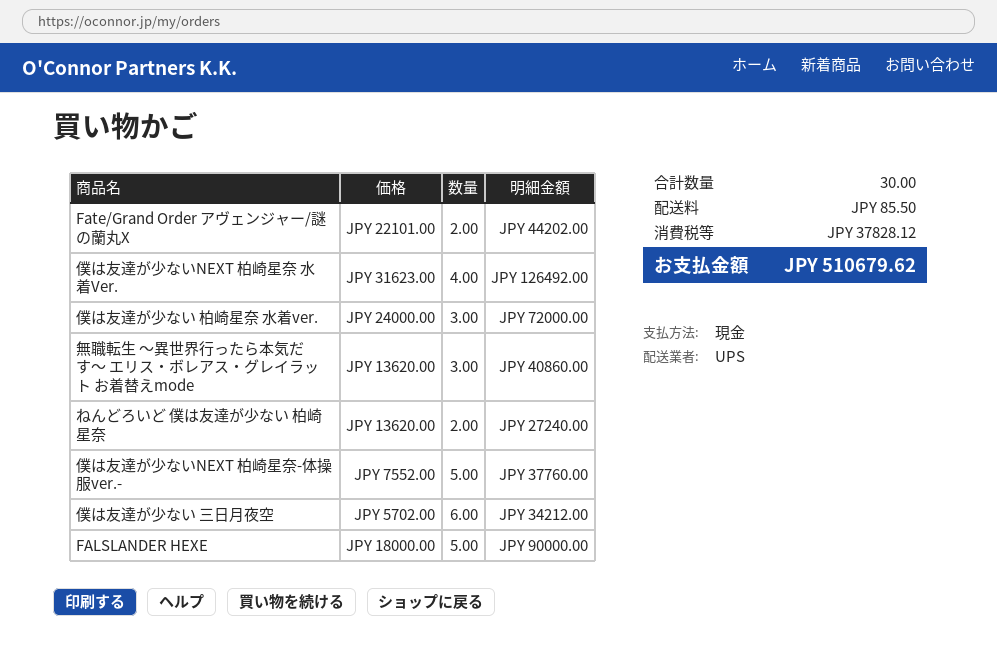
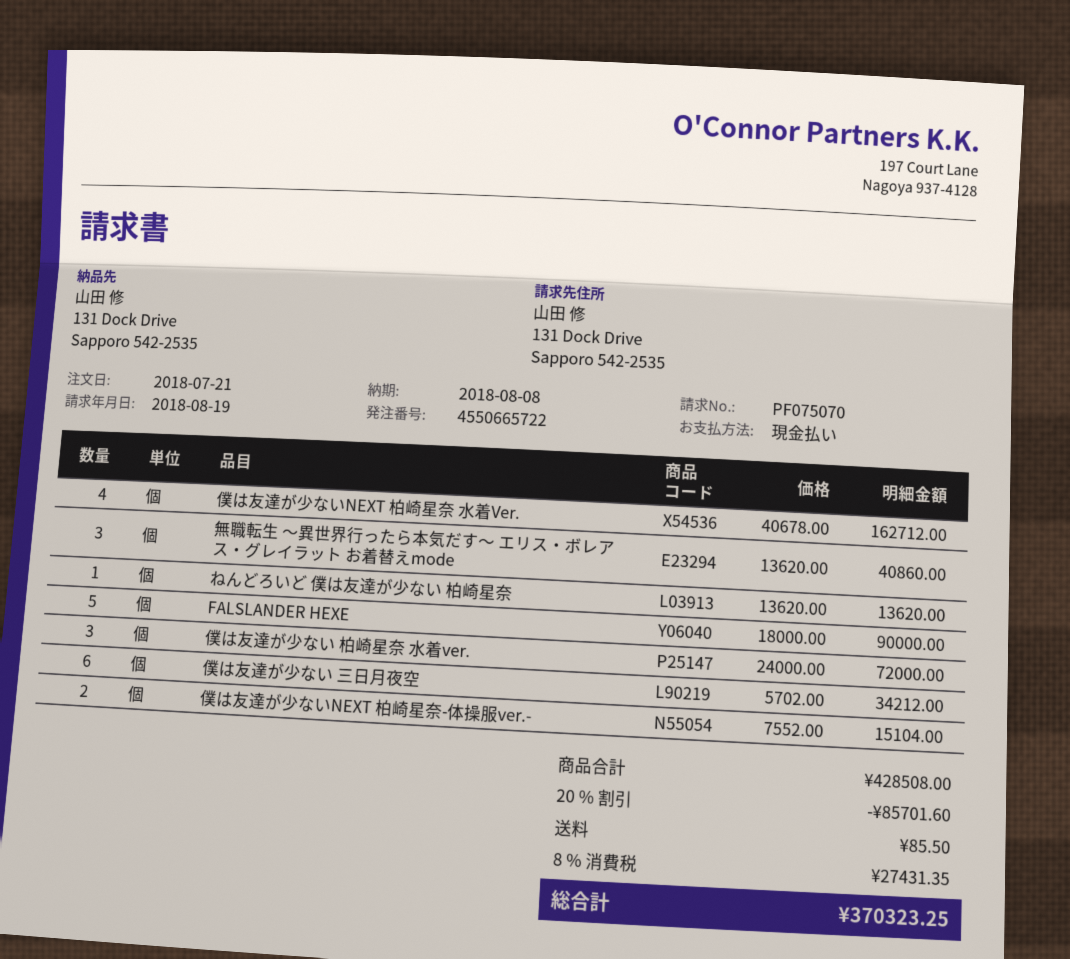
Fate/Grand Order アヴェンジャー/謎の蘭丸X: 2 x 22101.00 = 44202.00 -> none
僕は友達が少ないNEXT 柏崎星奈 水着Ver.: 4 x 31623.00 = 126492.00 -> 4 x 40678.00 = 162712.00
ねんどろいど 僕は友達が少ない 柏崎星奈: 2 x 13620.00 = 27240.00 -> 1 x 13620.00 = 13620.00
僕は友達が少ないNEXT 柏崎星奈-体操服ver.-: 5 x 7552.00 = 37760.00 -> 2 x 7552.00 = 15104.00
discount: none -> 20% = 85701.60
tax: 37828.12 -> 27431.35
total: 510679.62 -> 370323.25

